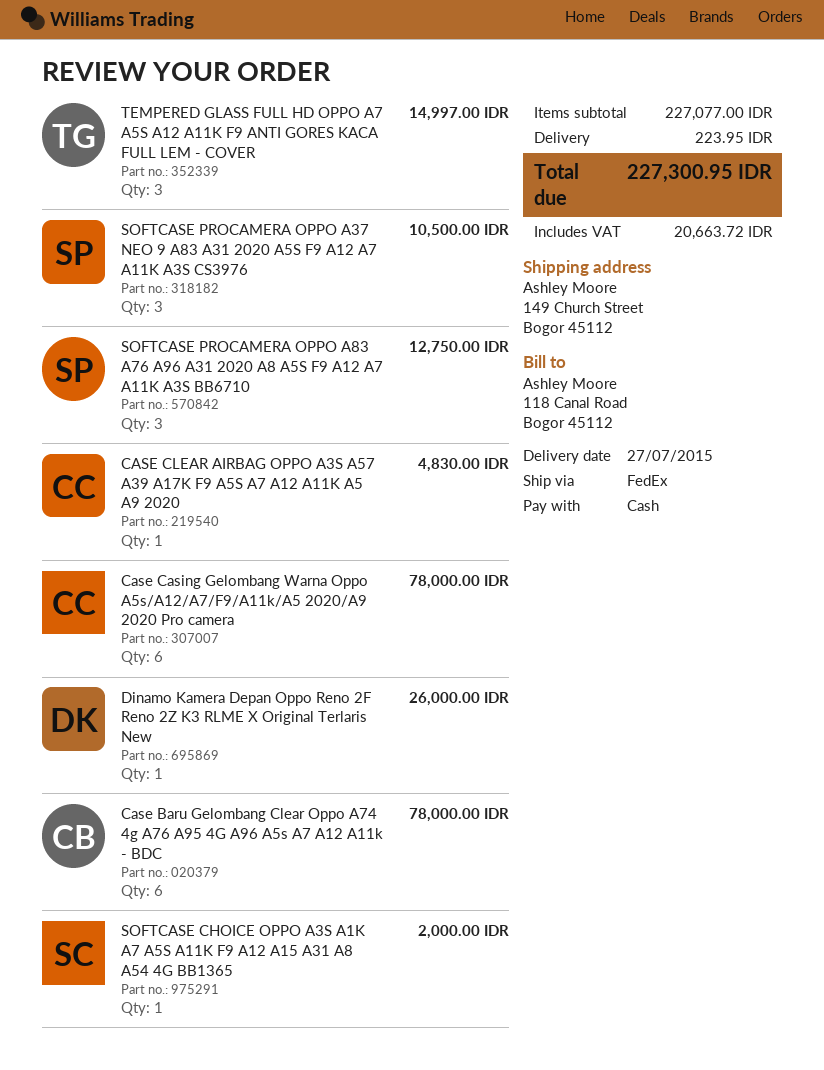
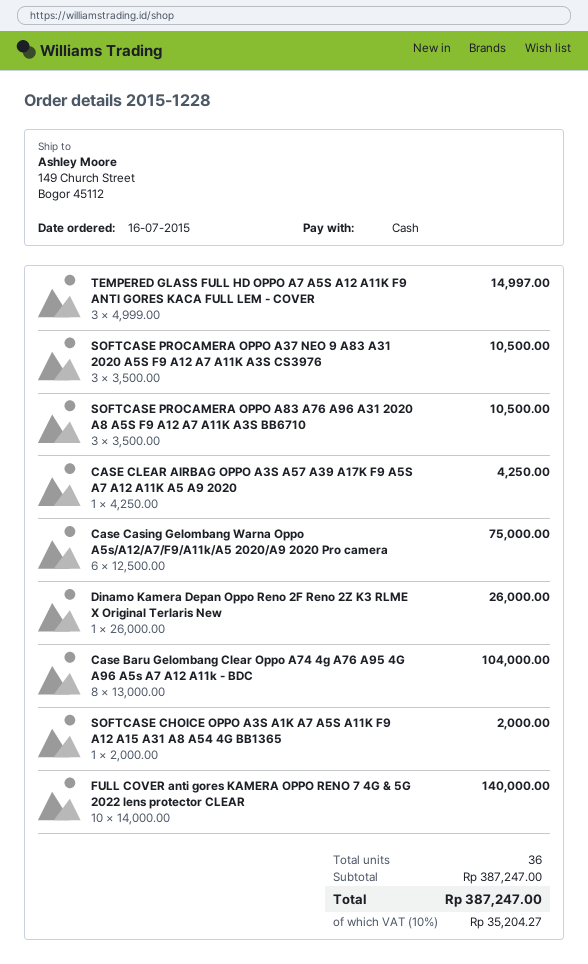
SOFTCASE PROCAMERA OPPO A83 A76 A96 A31 2020 A8 A5S F9 A12 A7 A11K A3S BB6710: 3 for 12750.00 -> 3 for 10500.00
CASE CLEAR AIRBAG OPPO A3S A57 A39 A17K F9 A5S A7 A12 A11K A5 A9 2020: 1 for 4830.00 -> 1 for 4250.00
Case Casing Gelombang Warna Oppo A5s/A12/A7/F9/A11k/A5 2020/A9 2020 Pro camera: 6 for 78000.00 -> 6 for 75000.00
Case Baru Gelombang Clear Oppo A74 4g A76 A95 4G A96 A5s A7 A12 A11k - BDC: 6 for 78000.00 -> 8 for 104000.00
FULL COVER anti gores KAMERA OPPO RENO 7 4G & 5G 2022 lens protector CLEAR: none -> 10 for 140000.00
subtotal: 227077.00 -> 387247.00
shipping: 223.95 -> none
tax: 20663.72 -> 35204.27
total: 227300.95 -> 387247.00

